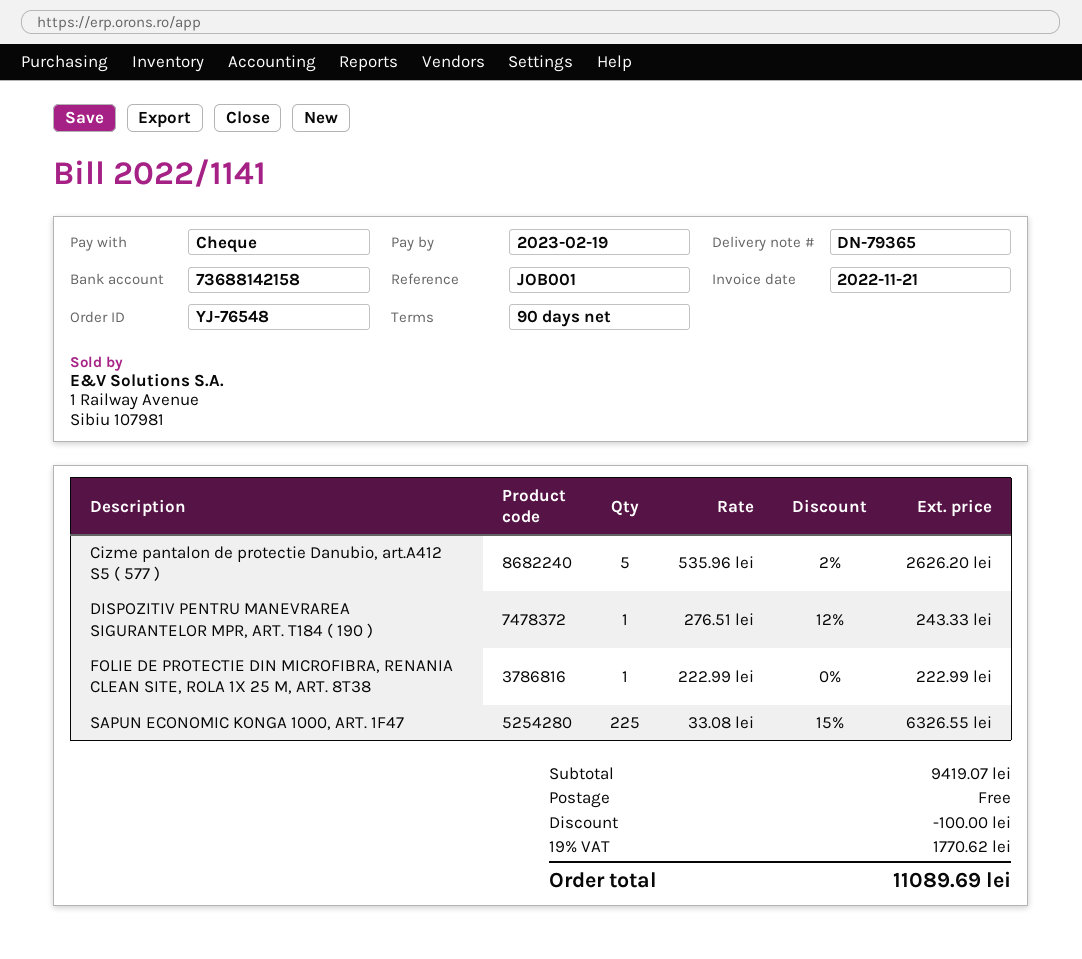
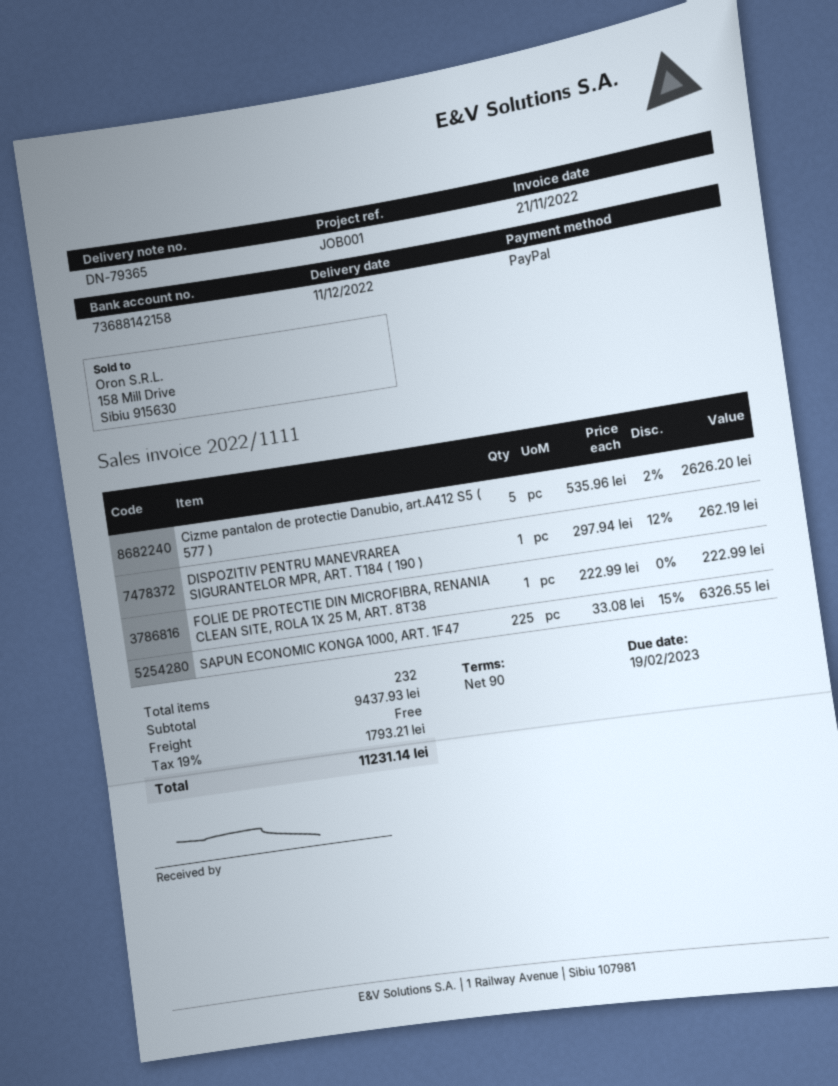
invoice number: 2022/1141 -> 2022/1111
payment method: cheque -> PayPal
DISPOZITIV PENTRU MANEVRAREA SIGURANTELOR MPR, ART. T184 ( 190 ): 1 x 276.51 - 12% = 243.33 -> 1 x 297.94 - 12% = 262.19
subtotal: 9419.07 -> 9437.93
discount: 100.00 -> none
tax: 19% = 1770.62 -> 19% = 1793.21
total: 11089.69 -> 11231.14

